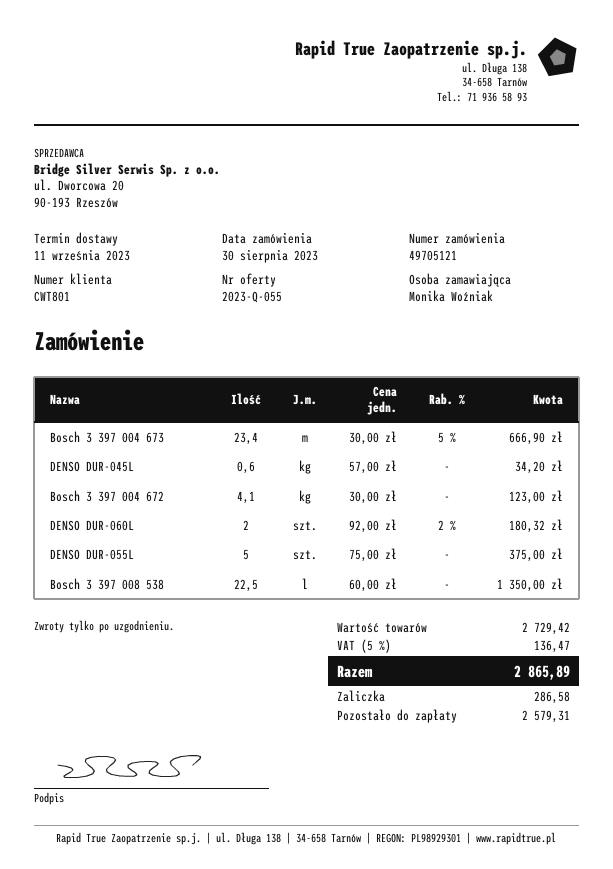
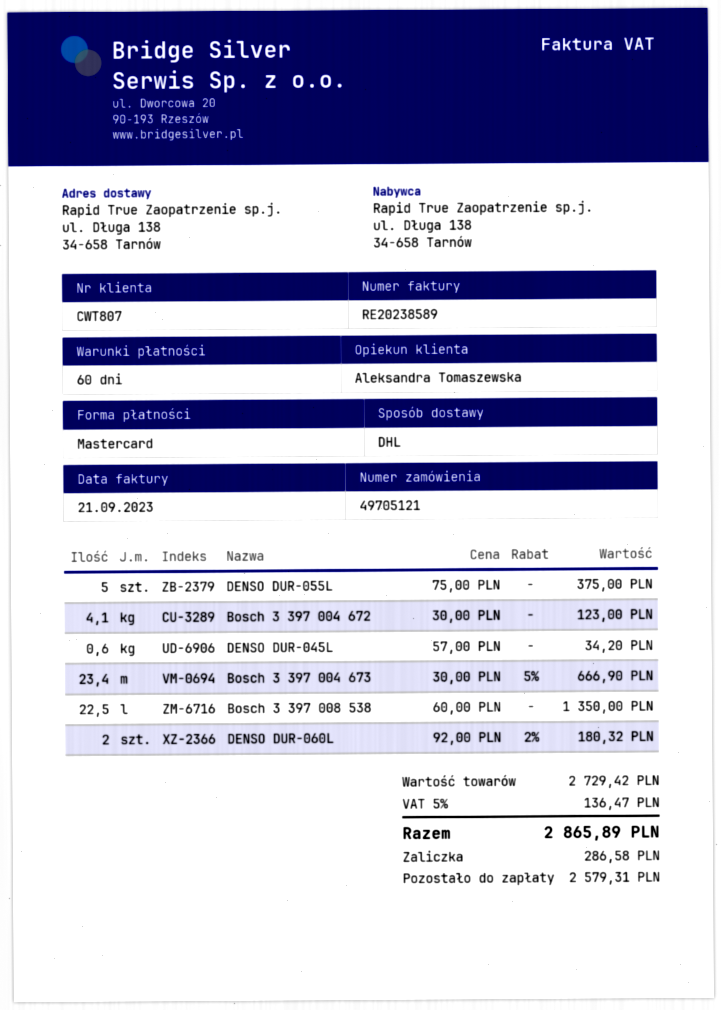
customer number: CWT801 -> CWT807

